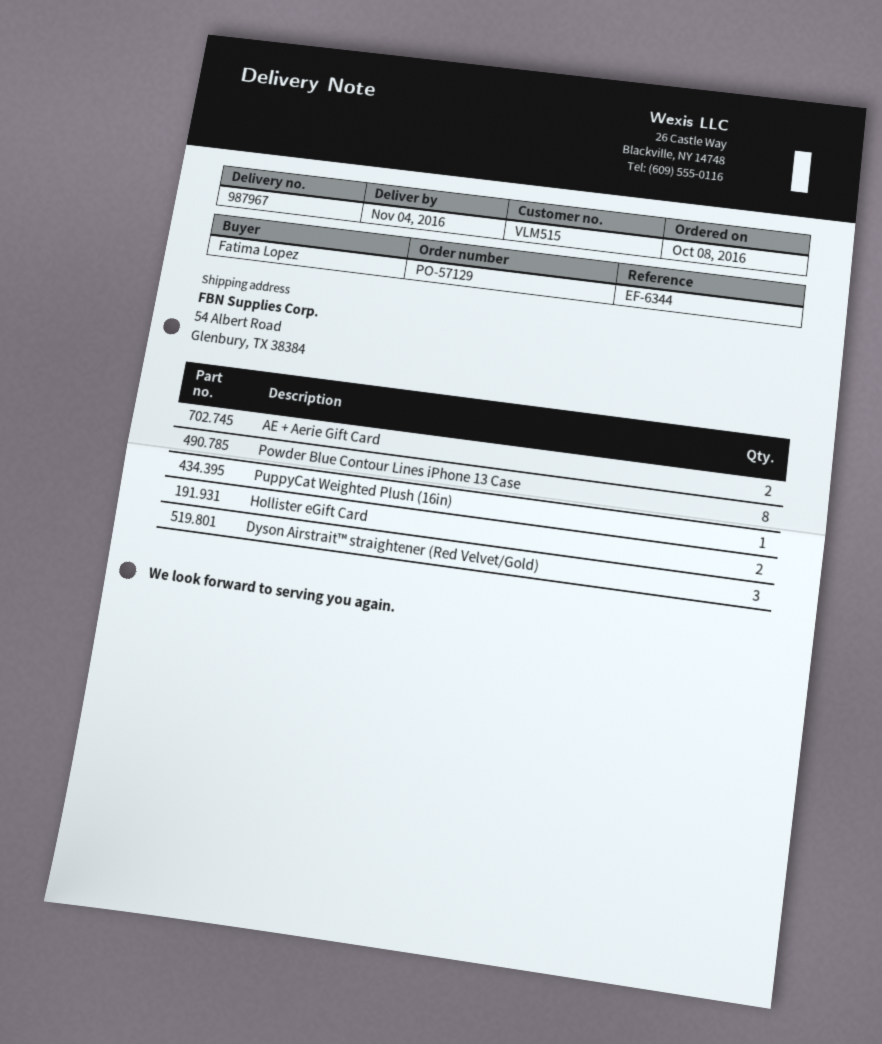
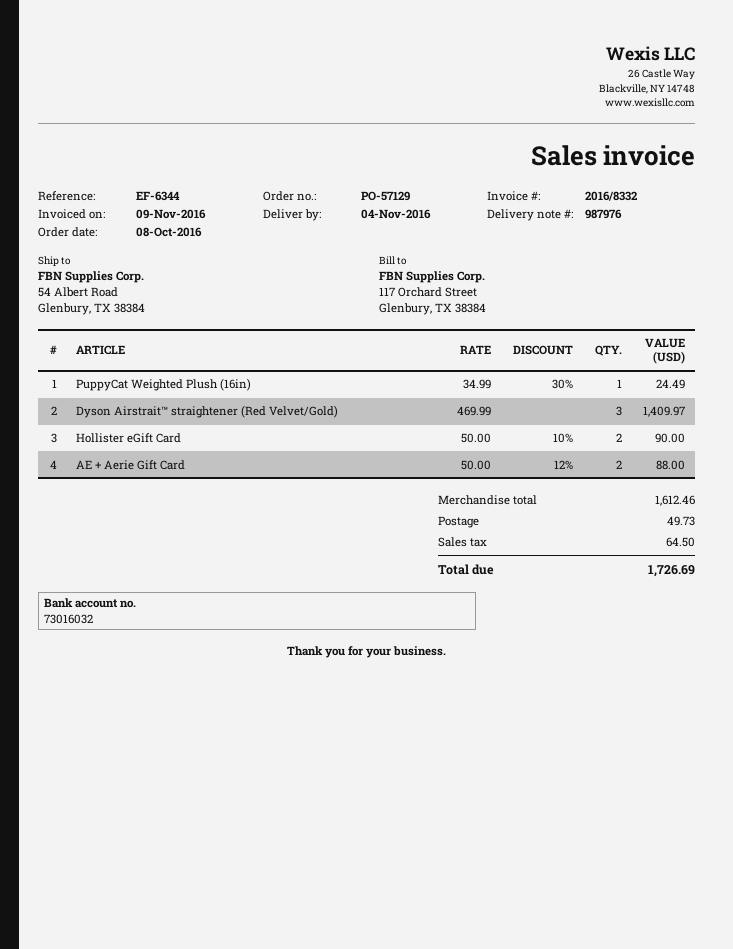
delivery note number: 987967 -> 987976
Powder Blue Contour Lines iPhone 13 Case: 8 -> none

